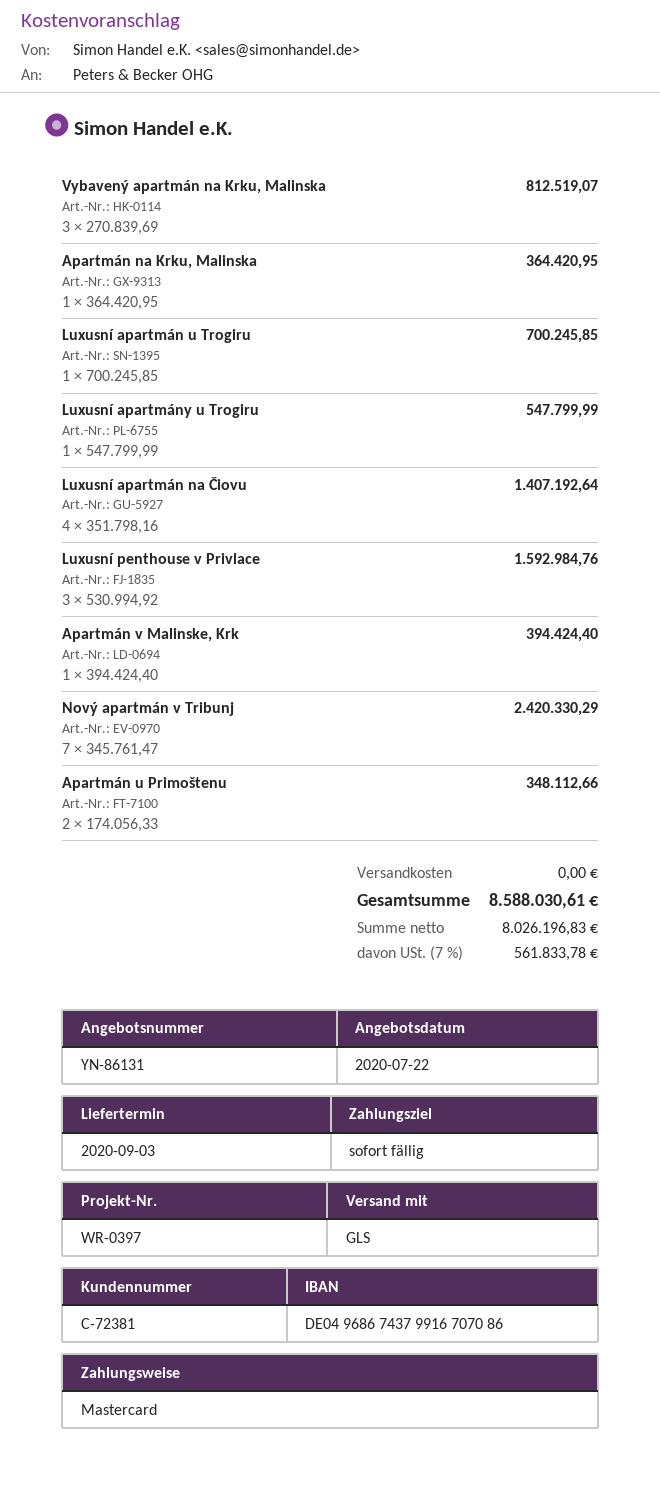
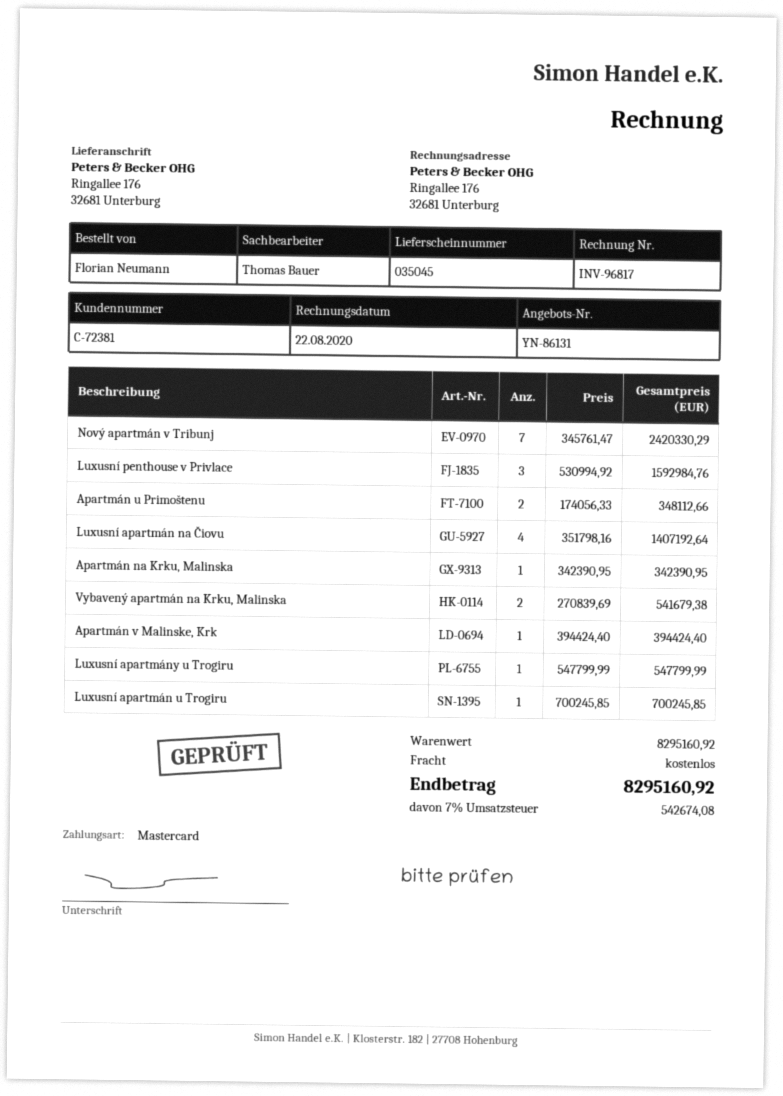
Vybavený apartmán na Krku, Malinska: 3 x 270839.69 = 812519.07 -> 2 x 270839.69 = 541679.38
Apartmán na Krku, Malinska: 1 x 364420.95 = 364420.95 -> 1 x 342390.95 = 342390.95
tax: 7% = 561833.78 -> 7% = 542674.08
total: 8588030.61 -> 8295160.92

